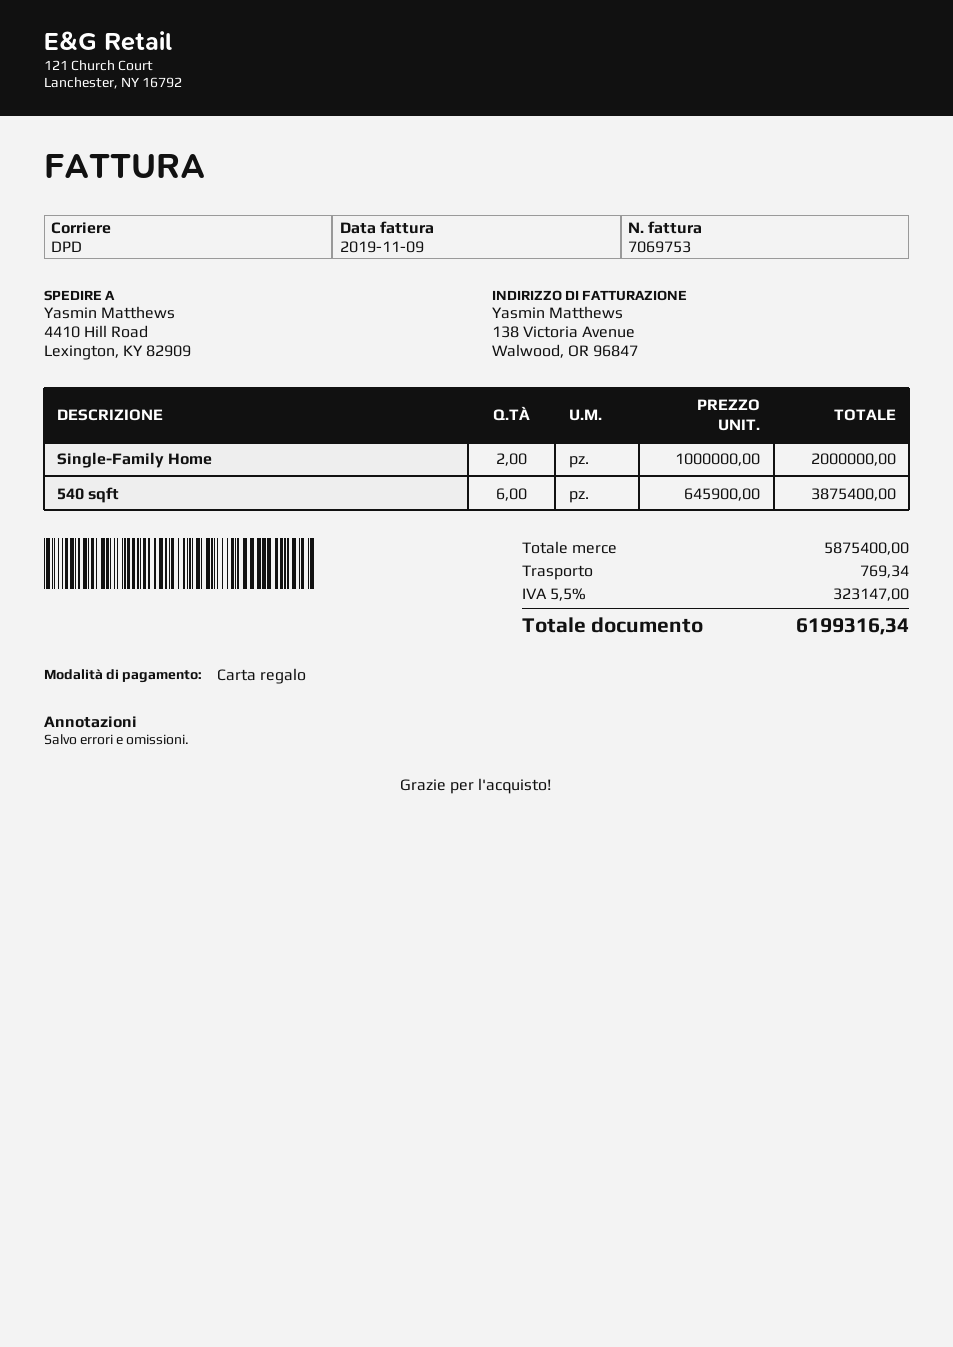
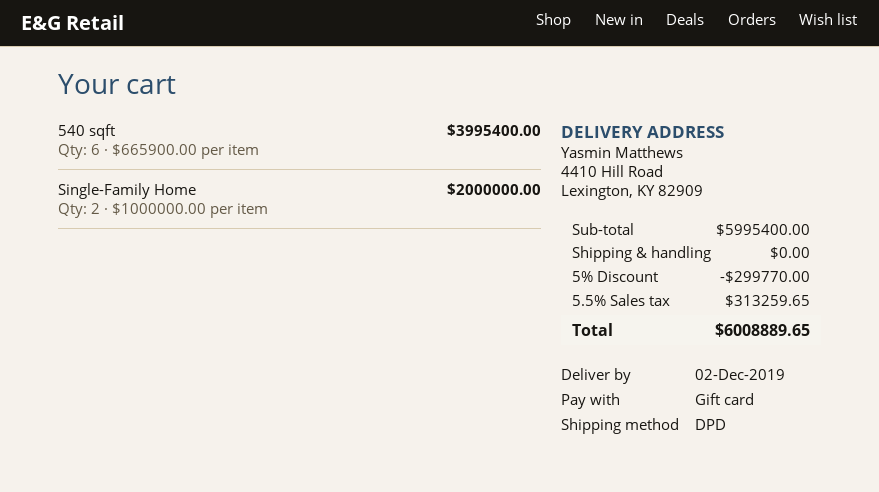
540 sqft: 6 x 645900.00 = 3875400.00 -> 6 x 665900.00 = 3995400.00
subtotal: 5875400.00 -> 5995400.00
discount: none -> 5% = 299770.00
shipping: 769.34 -> 0.00
tax: 5.5% = 323147.00 -> 5.5% = 313259.65
total: 6199316.34 -> 6008889.65

